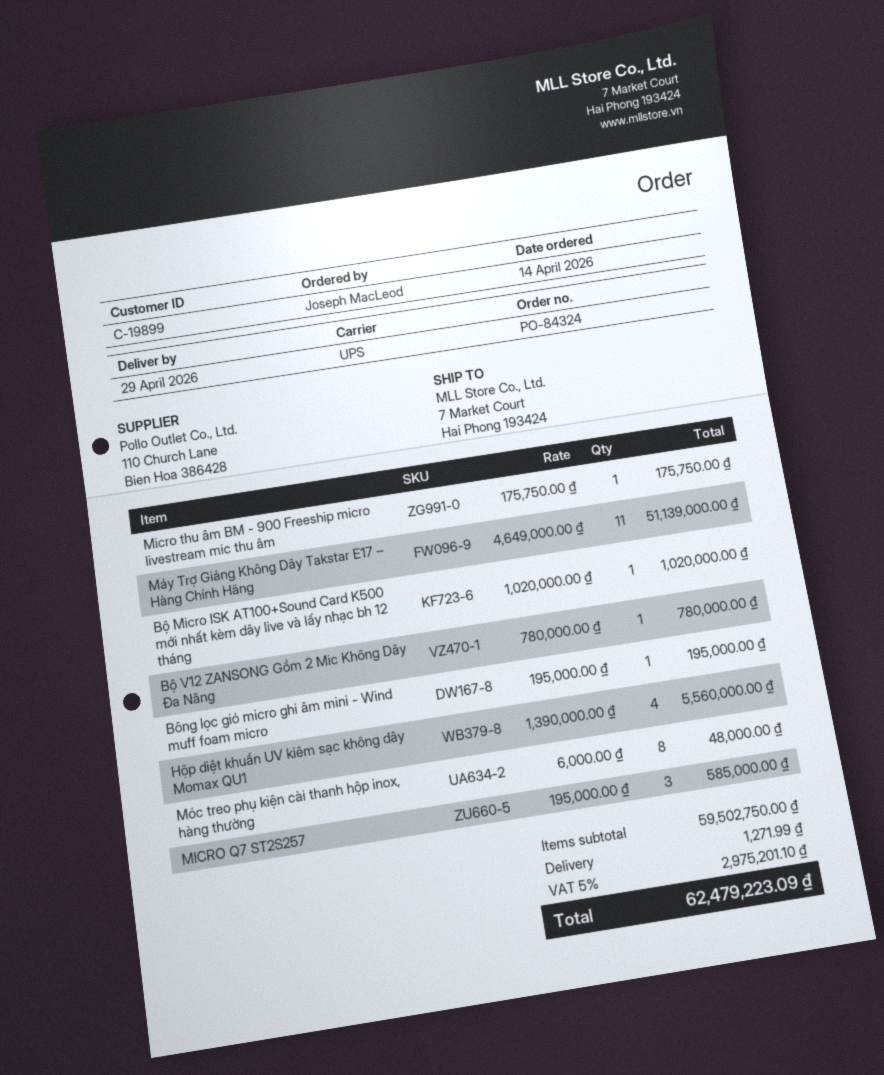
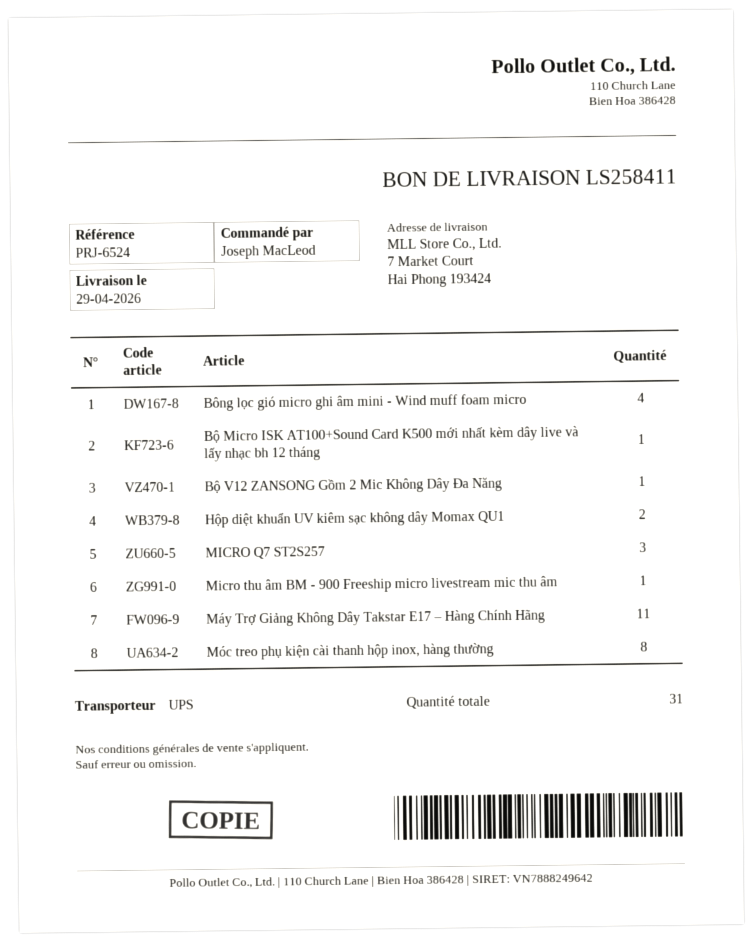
Bông lọc gió micro ghi âm mini - Wind muff foam micro: 1 -> 4
Hộp diệt khuẩn UV kiêm sạc không dây Momax QU1: 4 -> 2

